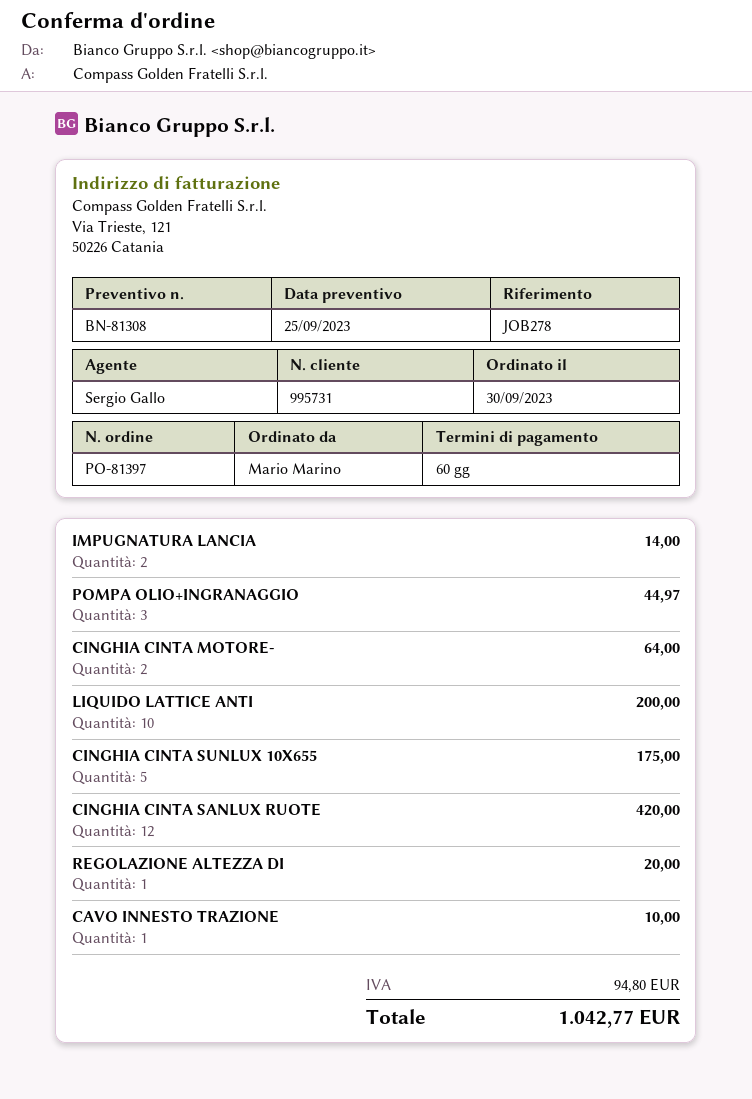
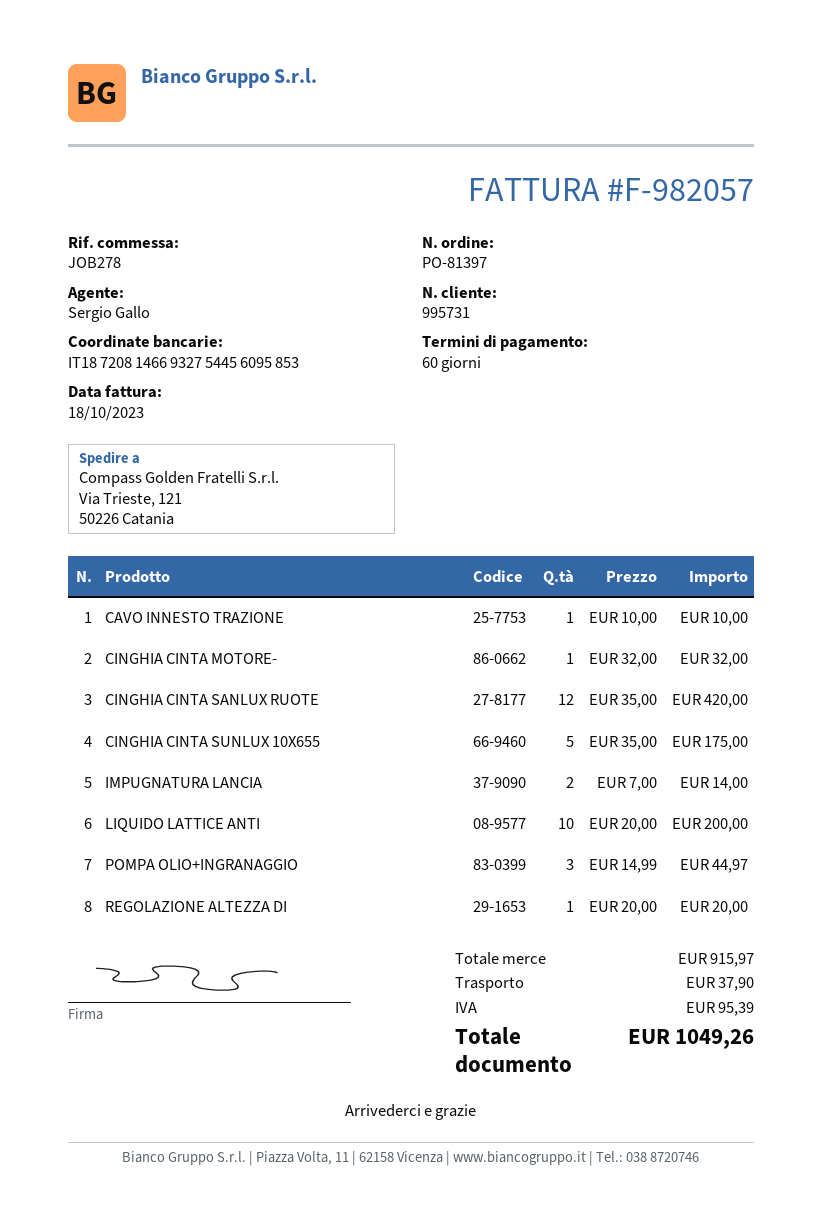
CINGHIA CINTA MOTORE-: 2 for 64.00 -> 1 for 32.00
shipping: none -> 37.90
tax: 94.80 -> 95.39
total: 1042.77 -> 1049.26

